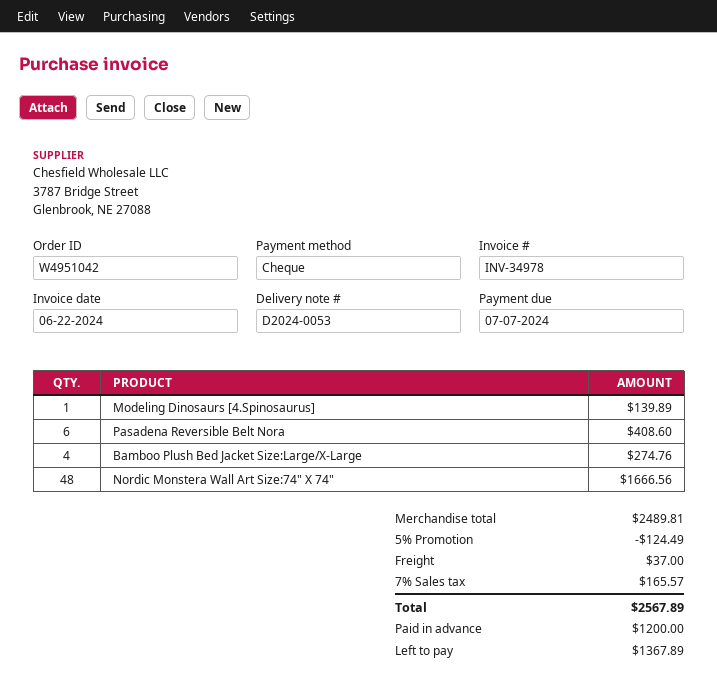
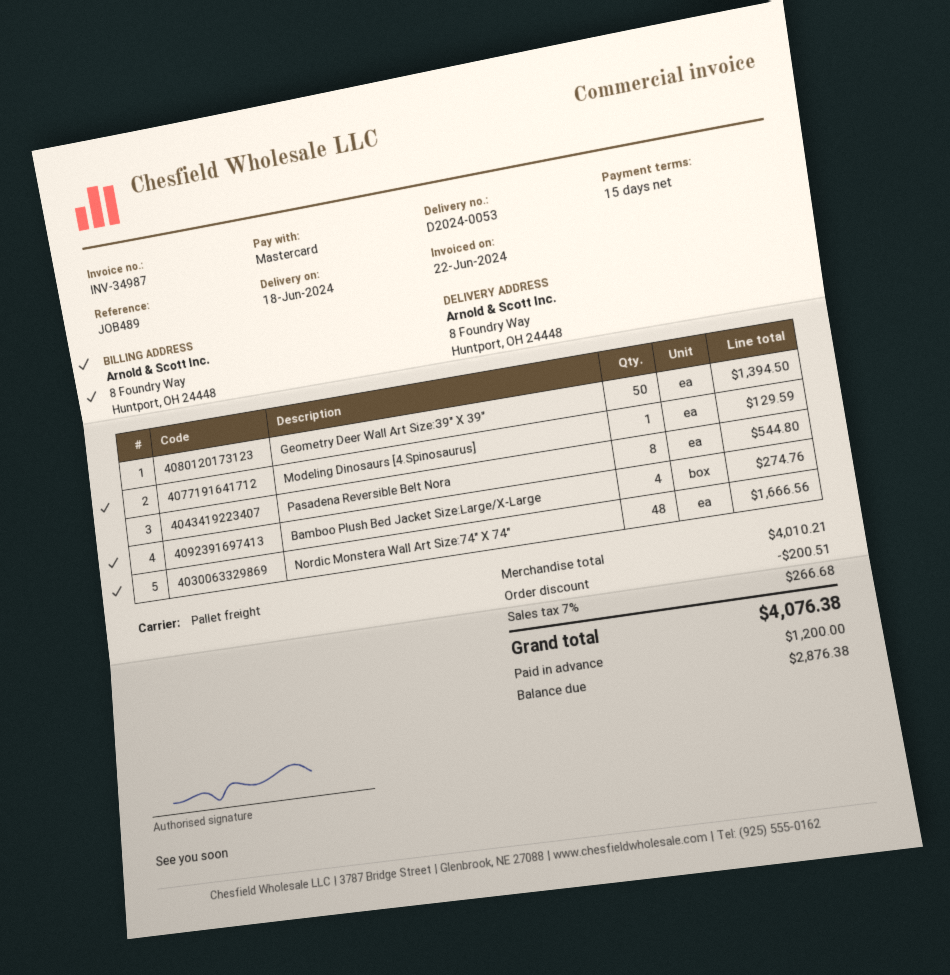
invoice number: INV-34978 -> INV-34987
payment method: cheque -> Mastercard
Modeling Dinosaurs [4.Spinosaurus]: 1 for 139.89 -> 1 for 129.59
Pasadena Reversible Belt Nora: 6 for 408.60 -> 8 for 544.80
Geometry Deer Wall Art Size:39" X 39": none -> 50 for 1394.50
subtotal: 2489.81 -> 4010.21
discount: 124.49 -> 200.51
shipping: 37.00 -> none
tax: 7% = 165.57 -> 7% = 266.68
total: 2567.89 -> 4076.38
balance: 1367.89 -> 2876.38

